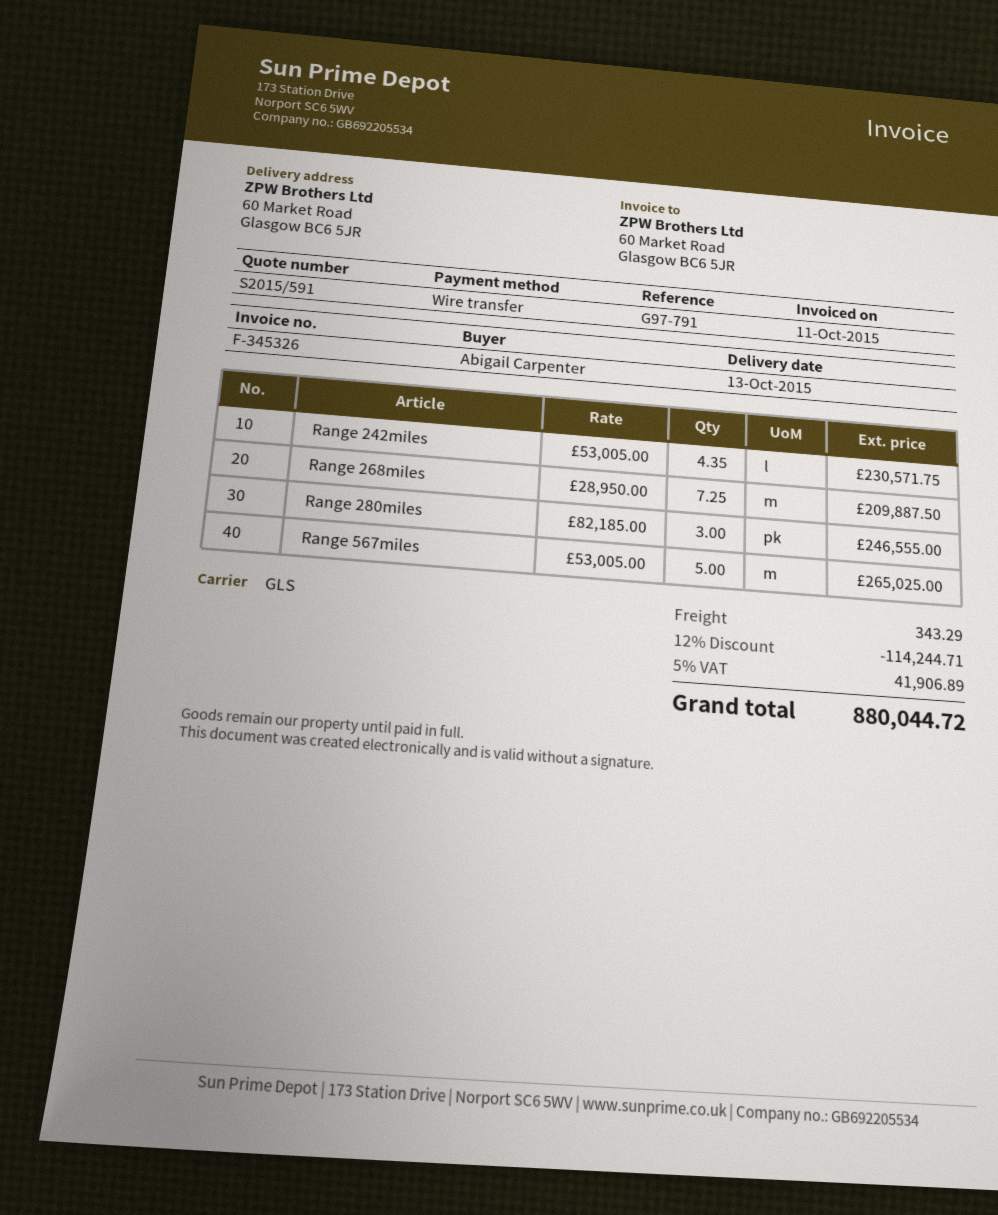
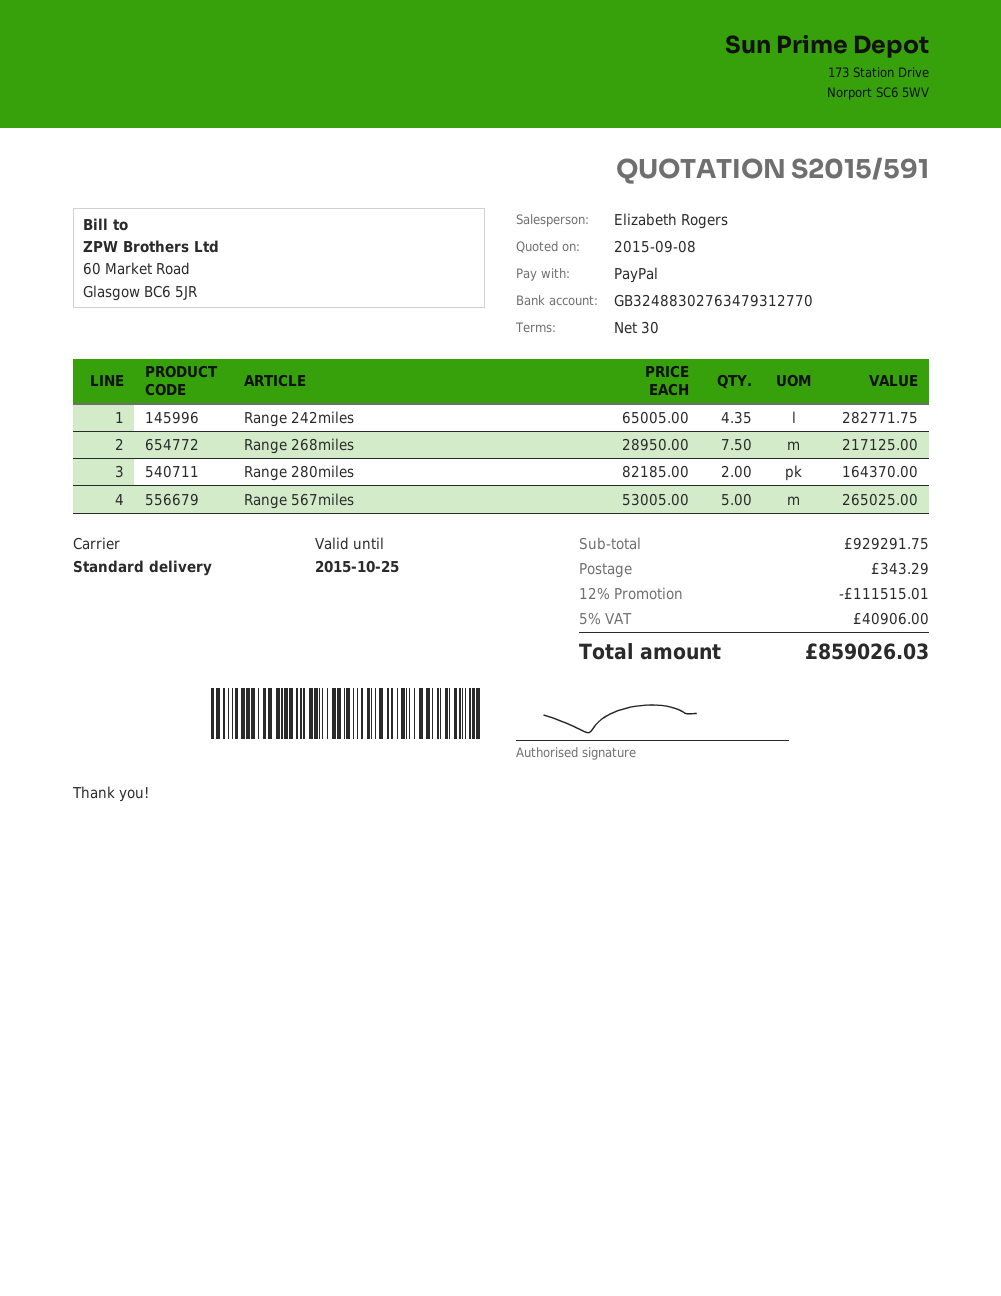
payment method: bank transfer -> PayPal
shipping method: GLS -> standard
Range 242miles: 4.35 x 53005.00 = 230571.75 -> 4.35 x 65005.00 = 282771.75
Range 268miles: 7.25 x 28950.00 = 209887.50 -> 7.5 x 28950.00 = 217125.00
Range 280miles: 3 x 82185.00 = 246555.00 -> 2 x 82185.00 = 164370.00
discount: 12% = 114244.71 -> 12% = 111515.01
tax: 5% = 41906.89 -> 5% = 40906.00
total: 880044.72 -> 859026.03

